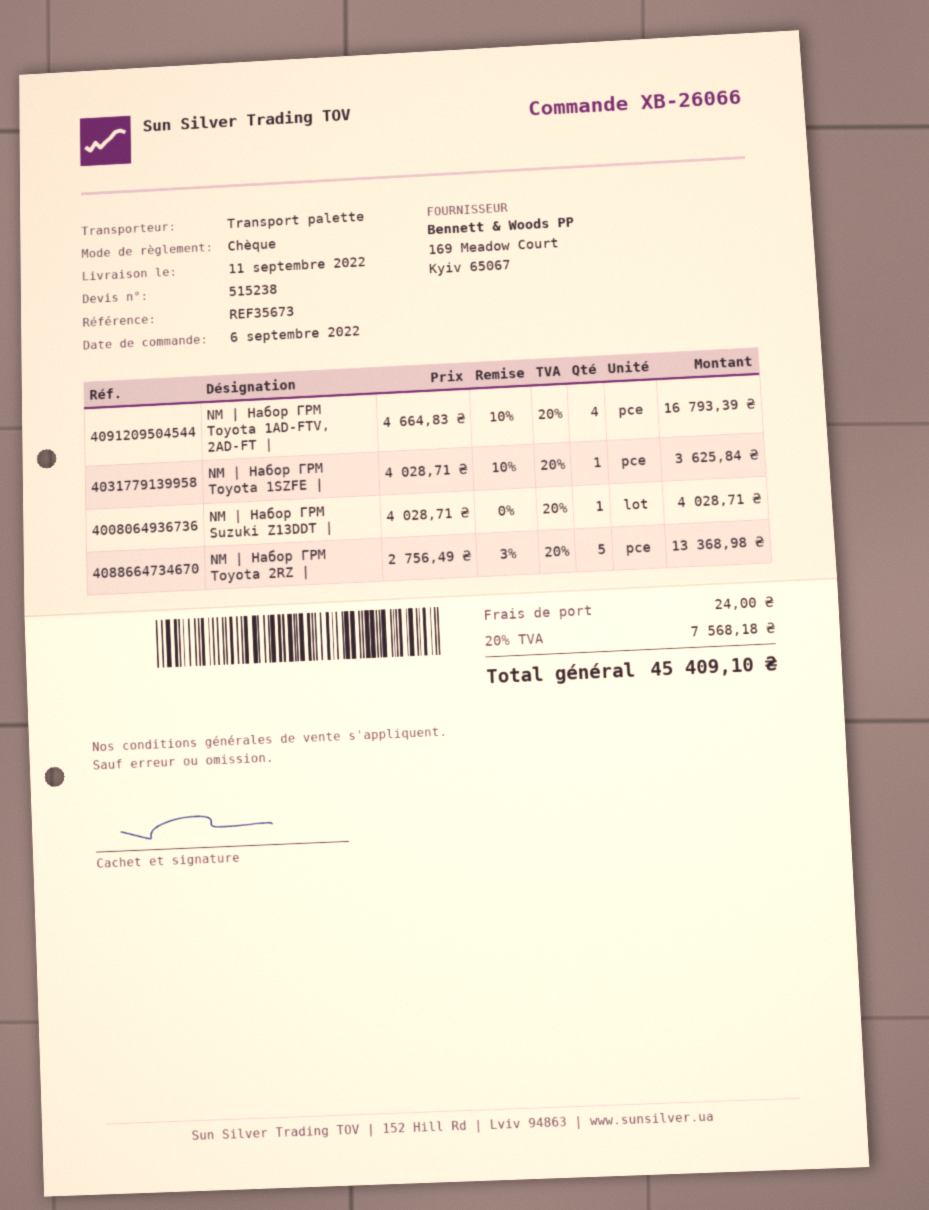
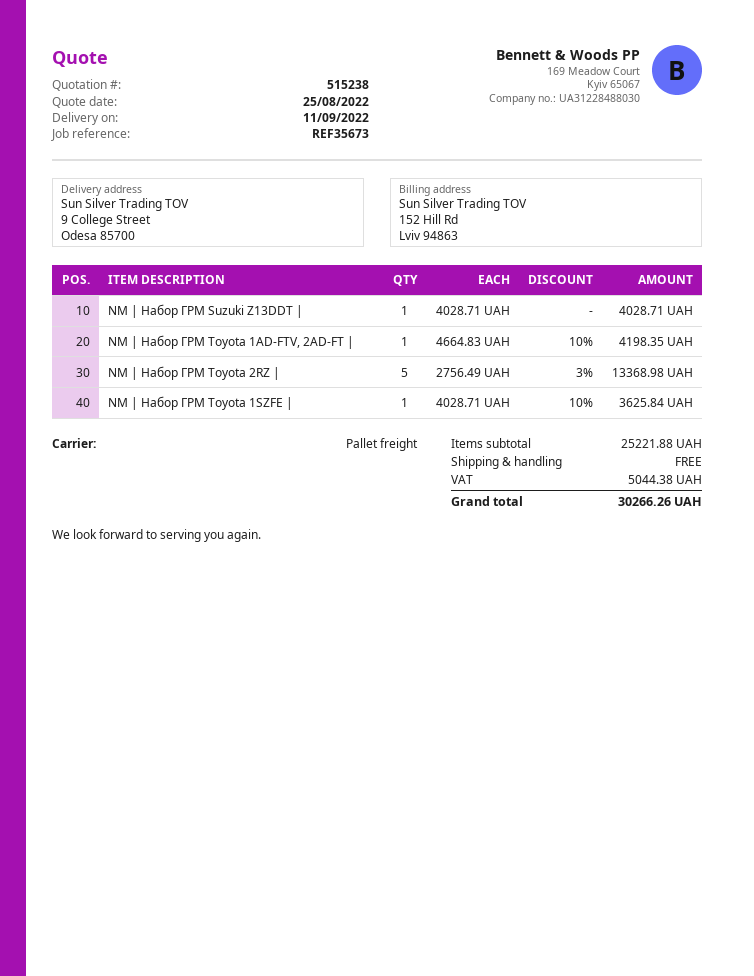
NM | Набор ГРМ Toyota 1AD-FTV, 2AD-FT |: 4 x 4664.83 - 10% = 16793.39 -> 1 x 4664.83 - 10% = 4198.35
shipping: 24.00 -> 0.00
tax: 7568.18 -> 5044.38
total: 45409.10 -> 30266.26

